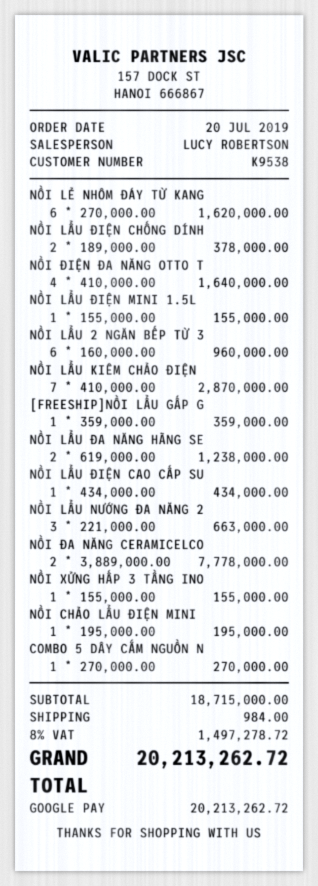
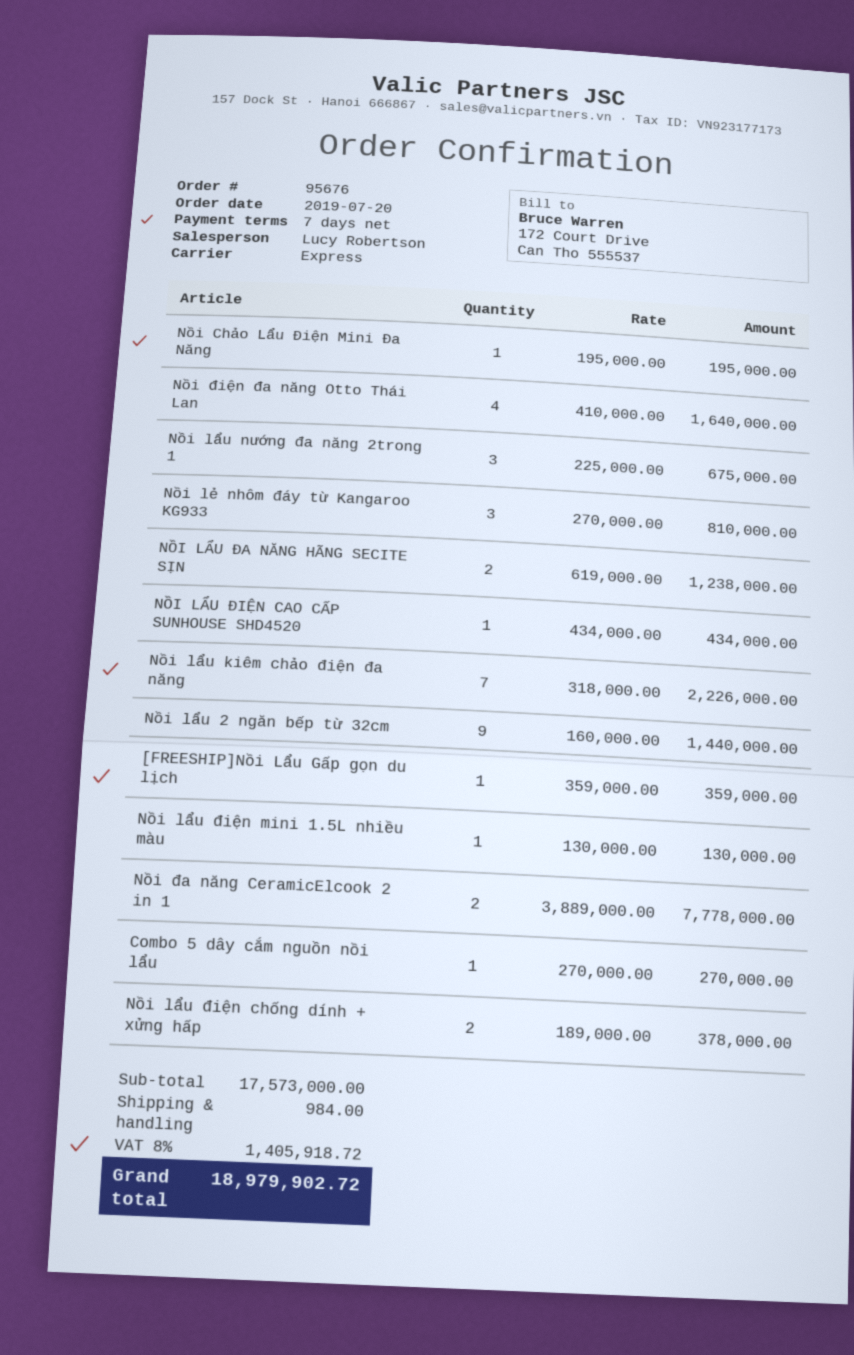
NỒI LẺ NHÔM ĐÁY TỪ KANG: 6 x 270000.00 = 1620000.00 -> 3 x 270000.00 = 810000.00
NỒI LẨU ĐIỆN MINI 1.5L: 1 x 155000.00 = 155000.00 -> 1 x 130000.00 = 130000.00
NỒI LẨU 2 NGĂN BẾP TỪ 3: 6 x 160000.00 = 960000.00 -> 9 x 160000.00 = 1440000.00
NỒI LẨU KIÊM CHẢO ĐIỆN: 7 x 410000.00 = 2870000.00 -> 7 x 318000.00 = 2226000.00
NỒI LẨU NƯỚNG ĐA NĂNG 2: 3 x 221000.00 = 663000.00 -> 3 x 225000.00 = 675000.00
NỒI XỬNG HẤP 3 TẦNG INO: 1 x 155000.00 = 155000.00 -> none
subtotal: 18715000.00 -> 17573000.00
tax: 8% = 1497278.72 -> 8% = 1405918.72
total: 20213262.72 -> 18979902.72

